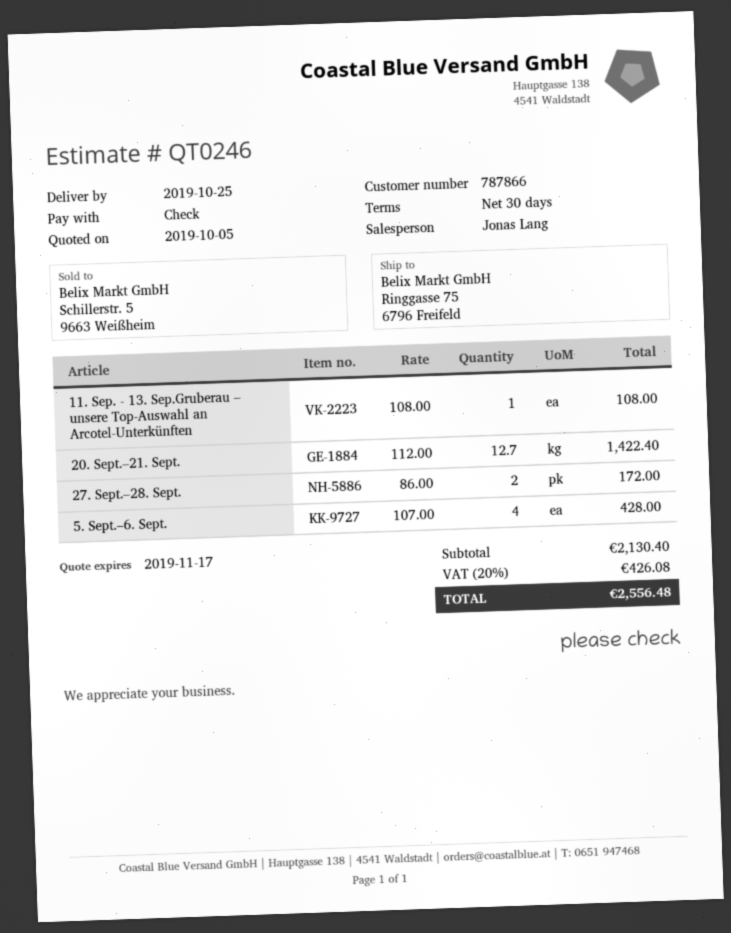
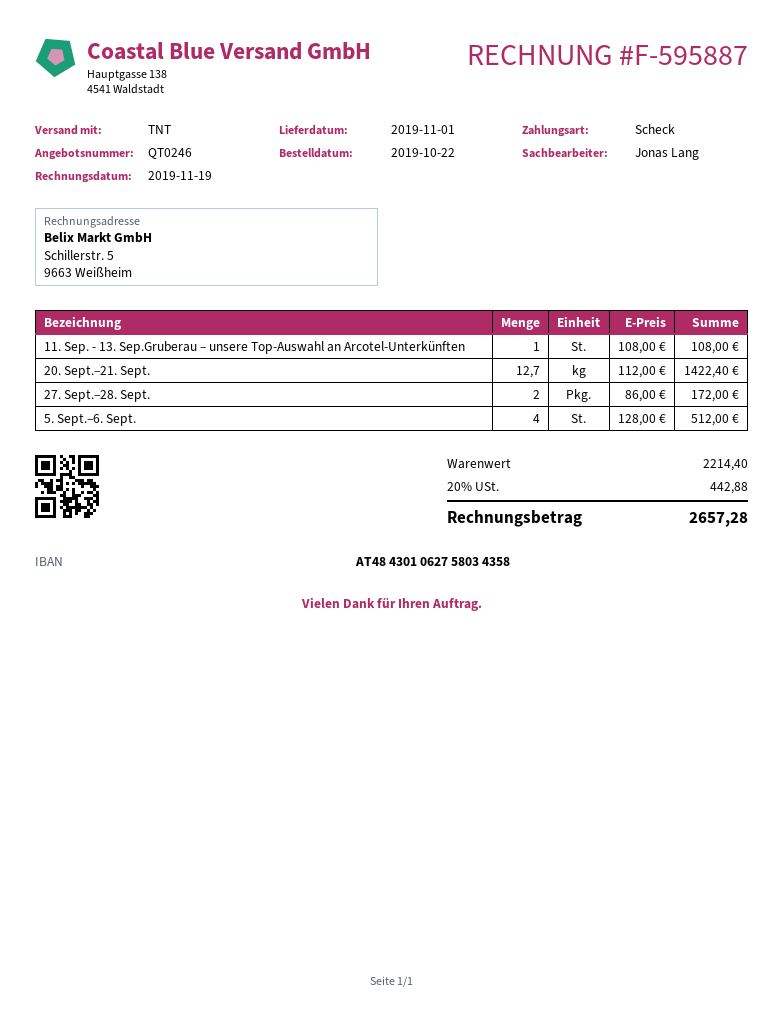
delivery date: 2019-10-25 -> 2019-11-01
5. Sept.–6. Sept.: 4 x 107.00 = 428.00 -> 4 x 128.00 = 512.00
subtotal: 2130.40 -> 2214.40
tax: 20% = 426.08 -> 20% = 442.88
total: 2556.48 -> 2657.28

